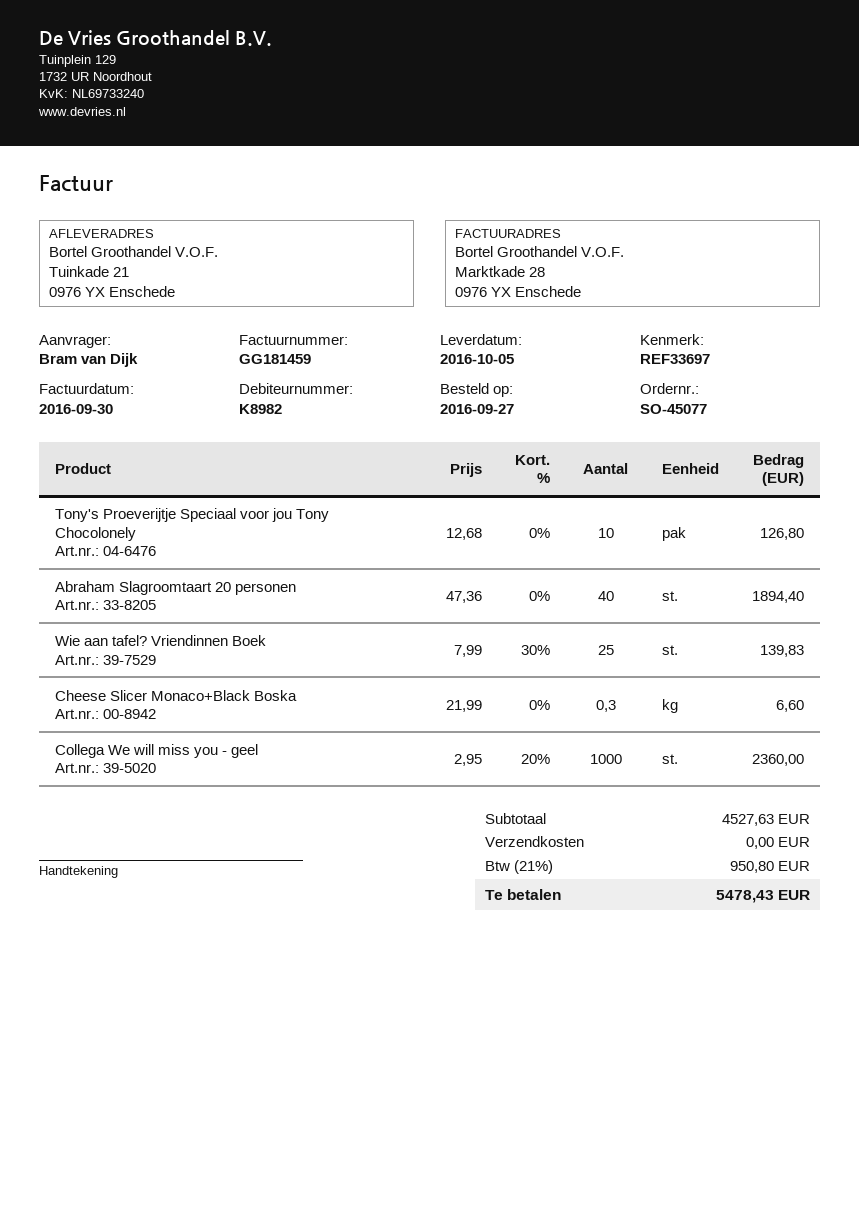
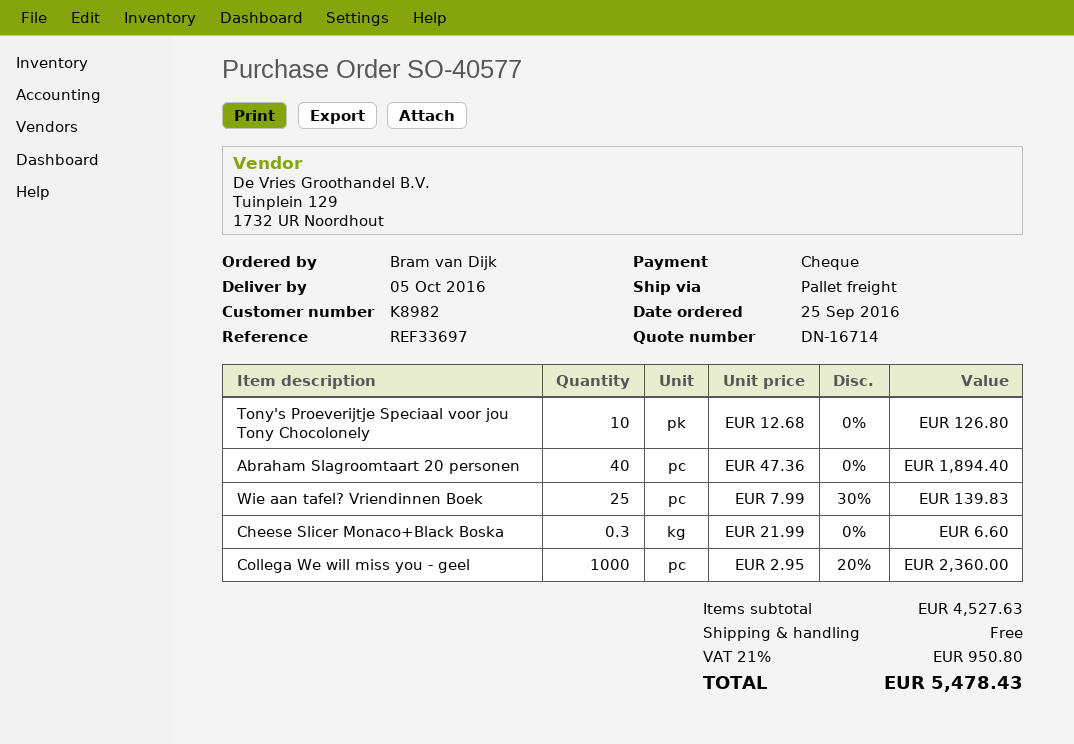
order number: SO-45077 -> SO-40577
order date: 2016-09-27 -> 2016-09-25

